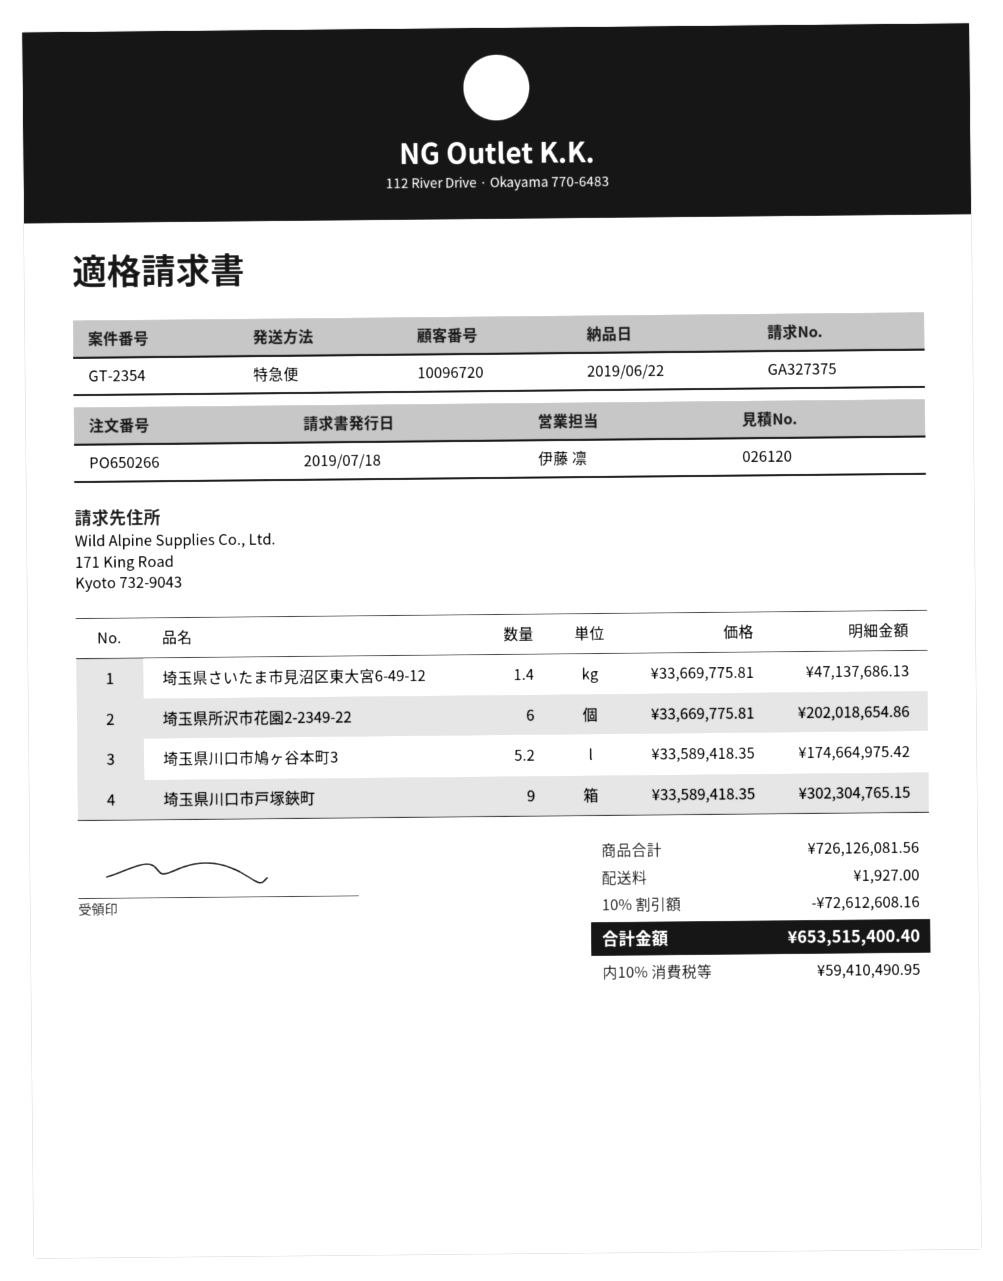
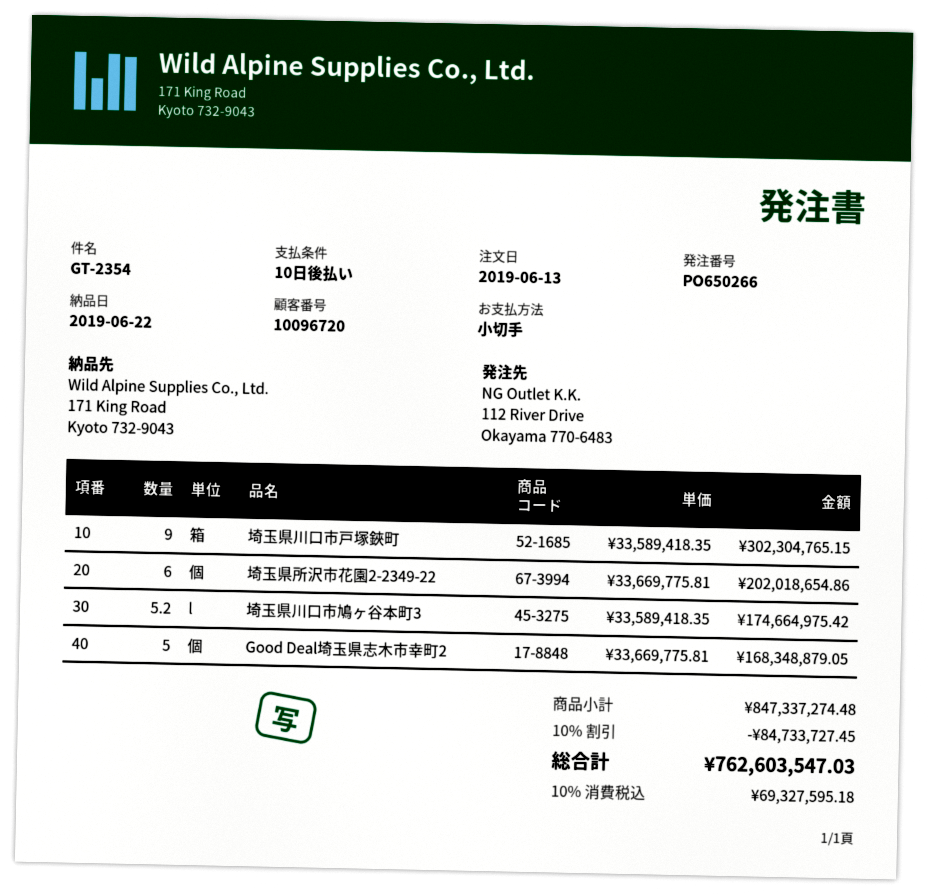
埼玉県さいたま市見沼区東大宮6-49-12: 1.4 x 33669775.81 = 47137686.13 -> none
Good Deal埼玉県志木市幸町2: none -> 5 x 33669775.81 = 168348879.05
subtotal: 726126081.56 -> 847337274.48
discount: 10% = 72612608.16 -> 10% = 84733727.45
shipping: 1927.00 -> none
tax: 10% = 59410490.95 -> 10% = 69327595.18
total: 653515400.40 -> 762603547.03

